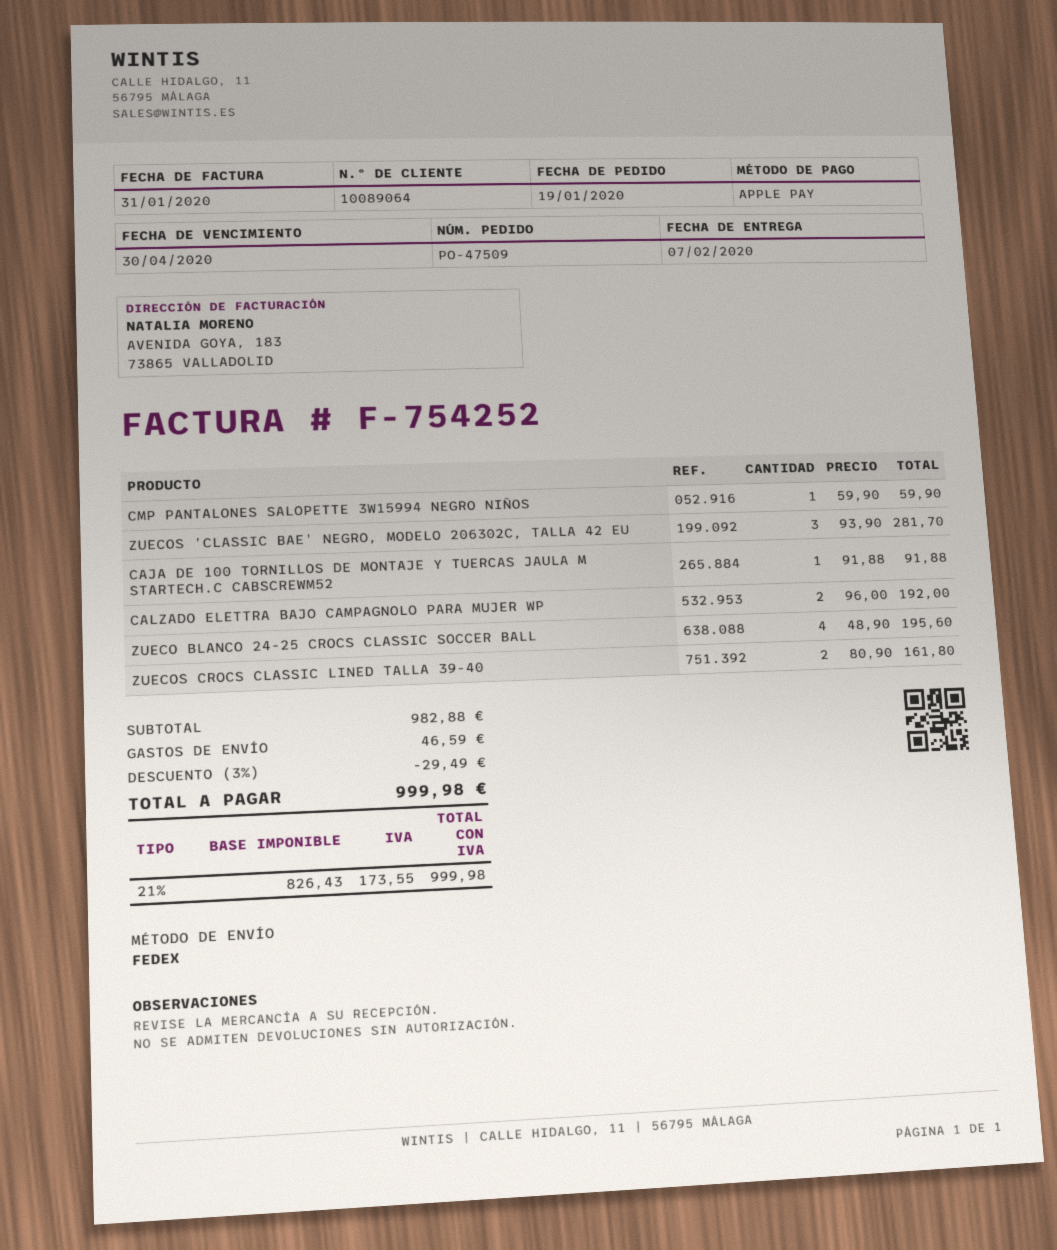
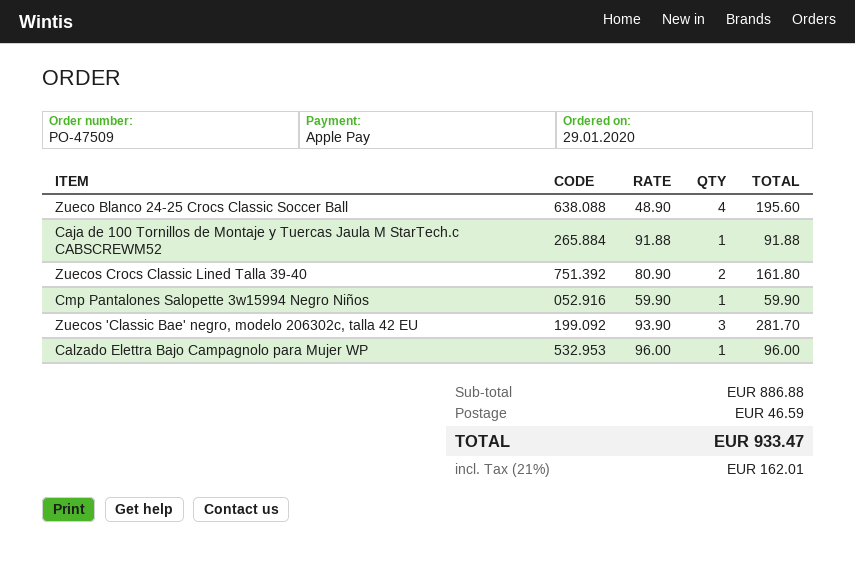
order date: 2020-01-19 -> 2020-01-29
CALZADO ELETTRA BAJO CAMPAGNOLO PARA MUJER WP: 2 x 96.00 = 192.00 -> 1 x 96.00 = 96.00
subtotal: 982.88 -> 886.88
discount: 3% = 29.49 -> none
tax: 21% = 173.55 -> 21% = 162.01
total: 999.98 -> 933.47

